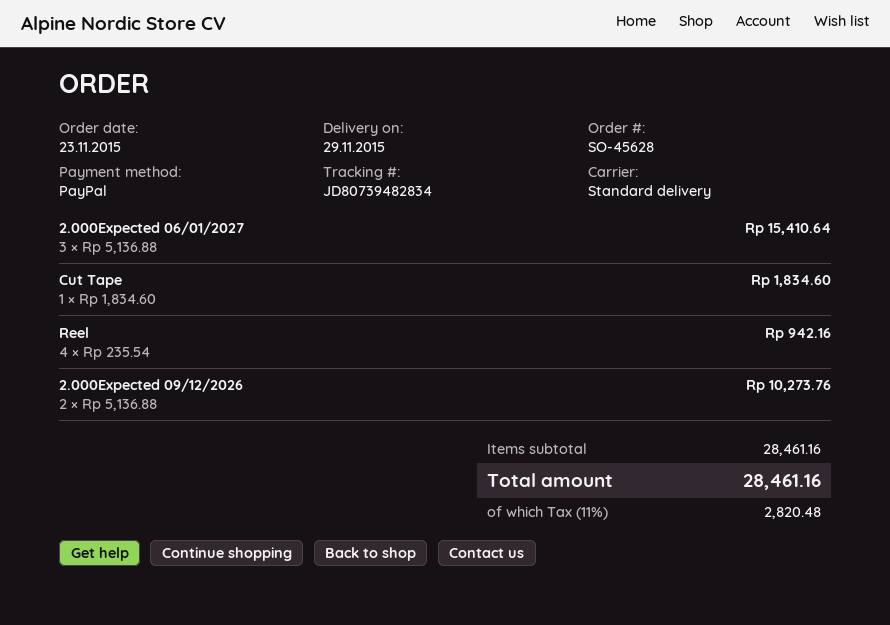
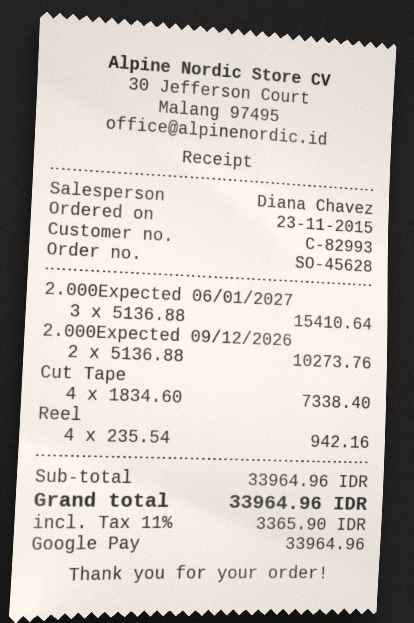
payment method: PayPal -> Google Pay
Cut Tape: 1 x 1834.60 = 1834.60 -> 4 x 1834.60 = 7338.40
subtotal: 28461.16 -> 33964.96
tax: 11% = 2820.48 -> 11% = 3365.90
total: 28461.16 -> 33964.96

